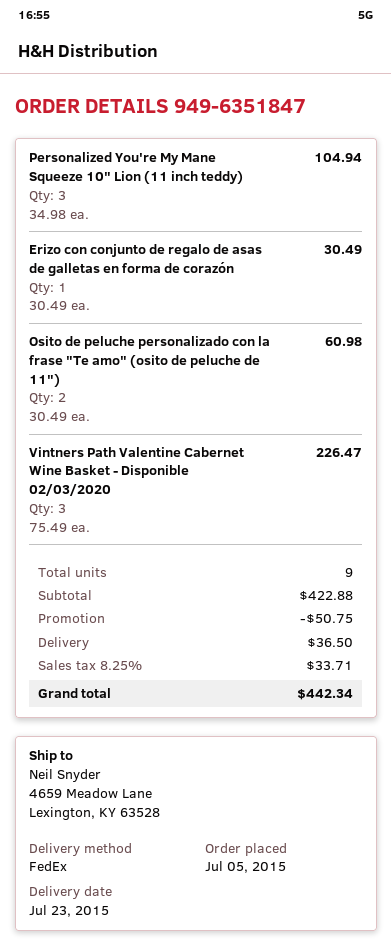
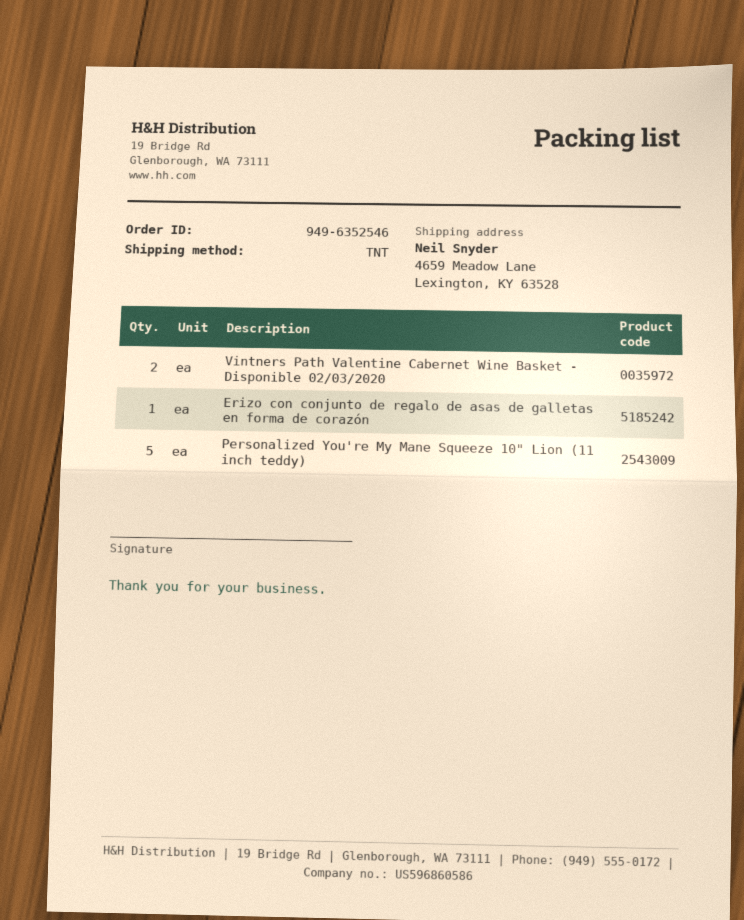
order number: 949-6351847 -> 949-6352546
shipping method: FedEx -> TNT
Personalized You're My Mane Squeeze 10" Lion (11 inch teddy): 3 -> 5
Osito de peluche personalizado con la frase "Te amo" (osito de peluche de 11"): 2 -> none
Vintners Path Valentine Cabernet Wine Basket - Disponible 02/03/2020: 3 -> 2

